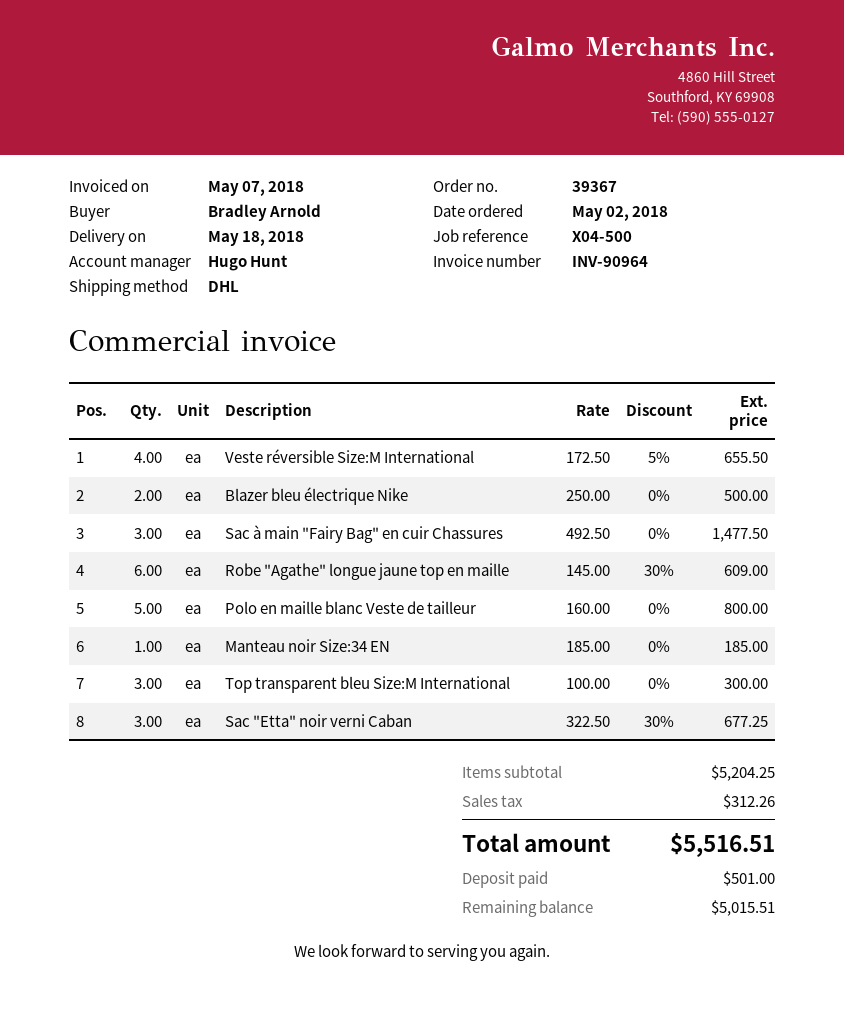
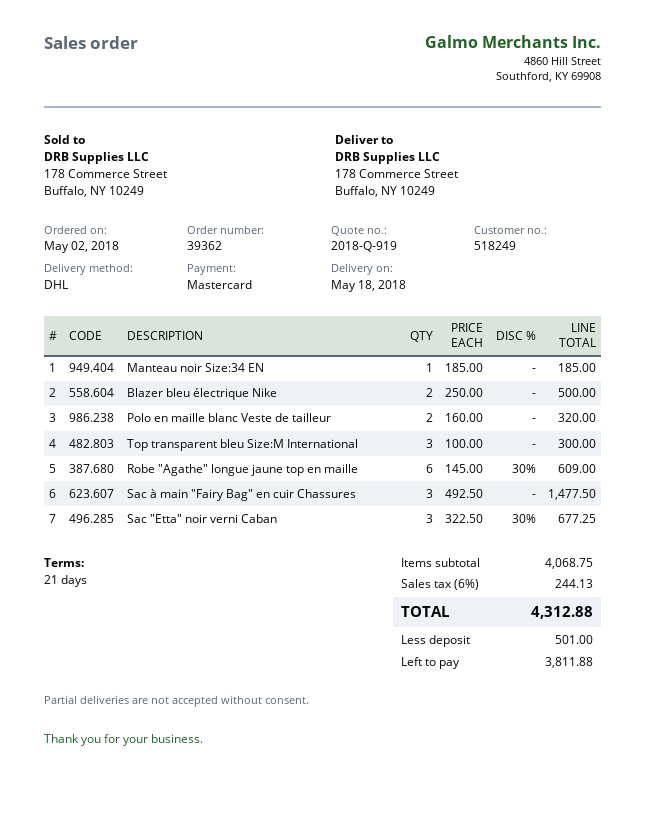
order number: 39367 -> 39362
Veste réversible Size:M International: 4 x 172.50 - 5% = 655.50 -> none
Polo en maille blanc Veste de tailleur: 5 x 160.00 = 800.00 -> 2 x 160.00 = 320.00
subtotal: 5204.25 -> 4068.75
tax: 312.26 -> 244.13
total: 5516.51 -> 4312.88
balance: 5015.51 -> 3811.88

